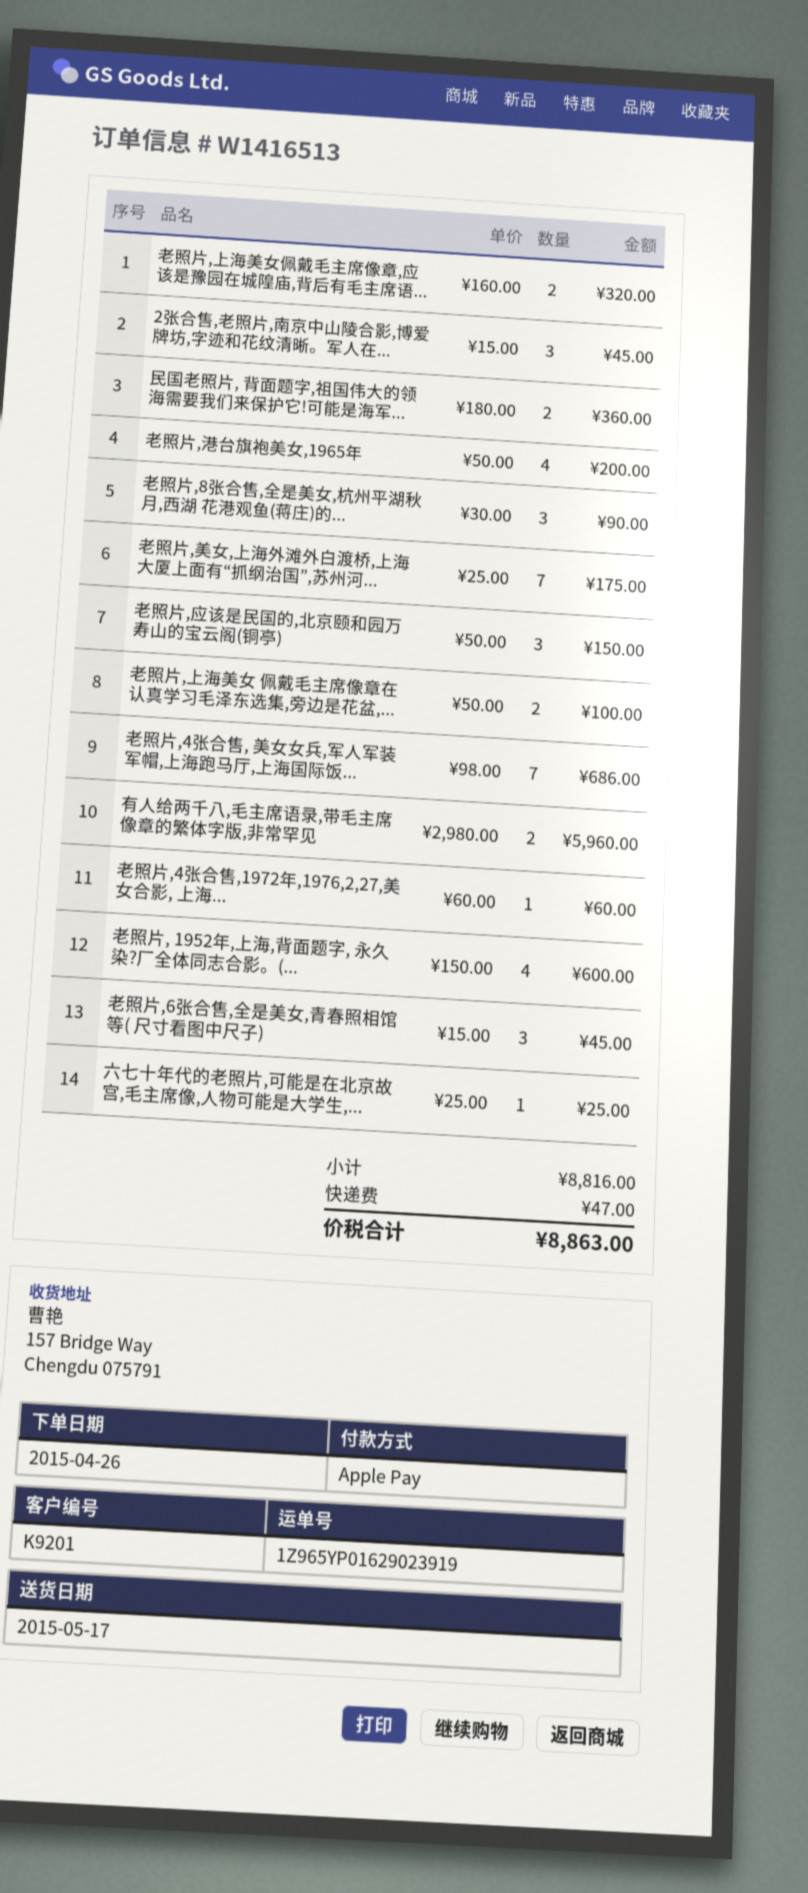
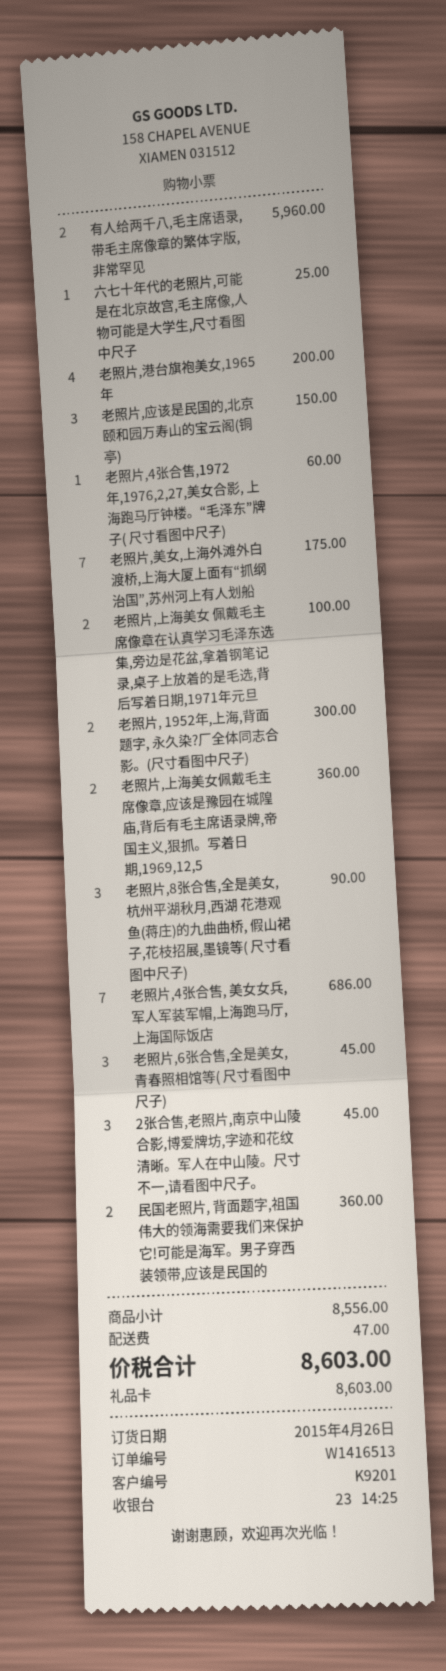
payment method: Apple Pay -> gift card
老照片,上海美女佩戴毛主席像章,应该是豫园在城隍庙,背后有毛主席语...: 2 for 320.00 -> 2 for 360.00
老照片, 1952年,上海,背面题字, 永久染?厂全体同志合影。(...: 4 for 600.00 -> 2 for 300.00
subtotal: 8816.00 -> 8556.00
total: 8863.00 -> 8603.00

